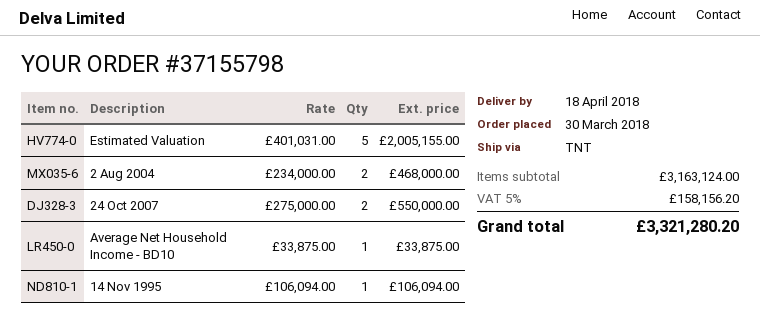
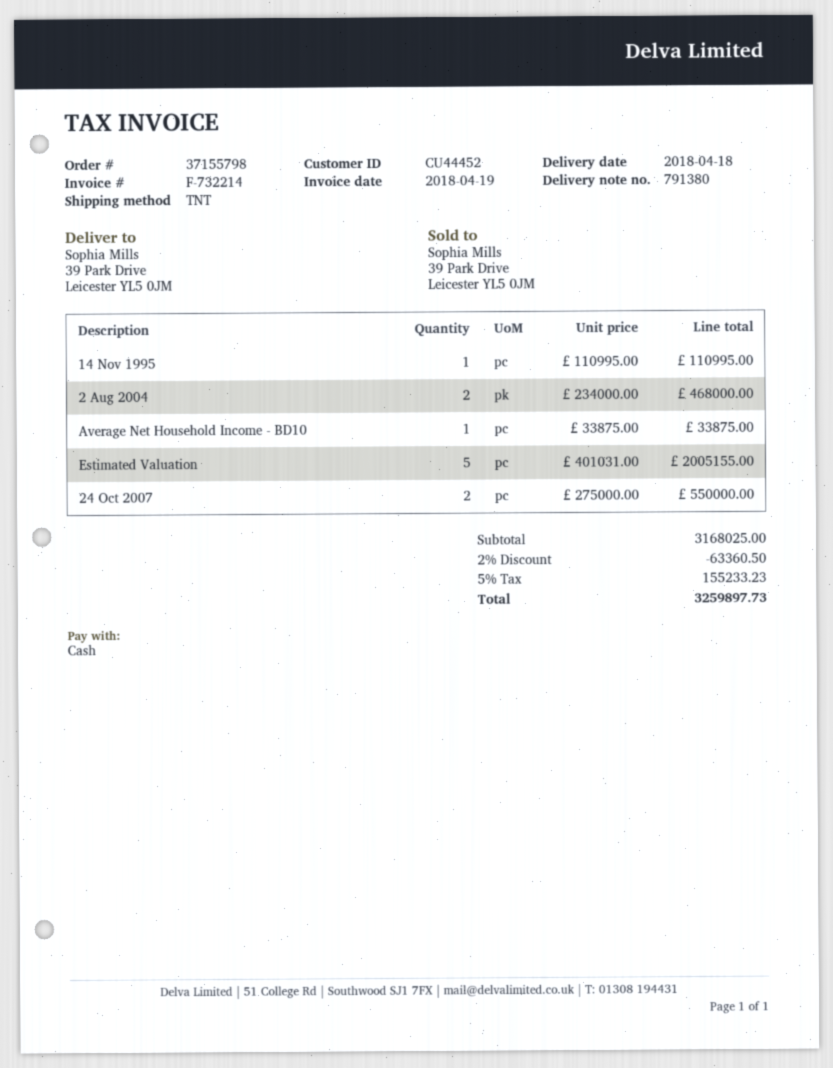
14 Nov 1995: 1 x 106094.00 = 106094.00 -> 1 x 110995.00 = 110995.00
subtotal: 3163124.00 -> 3168025.00
discount: none -> 2% = 63360.50
tax: 5% = 158156.20 -> 5% = 155233.23
total: 3321280.20 -> 3259897.73

